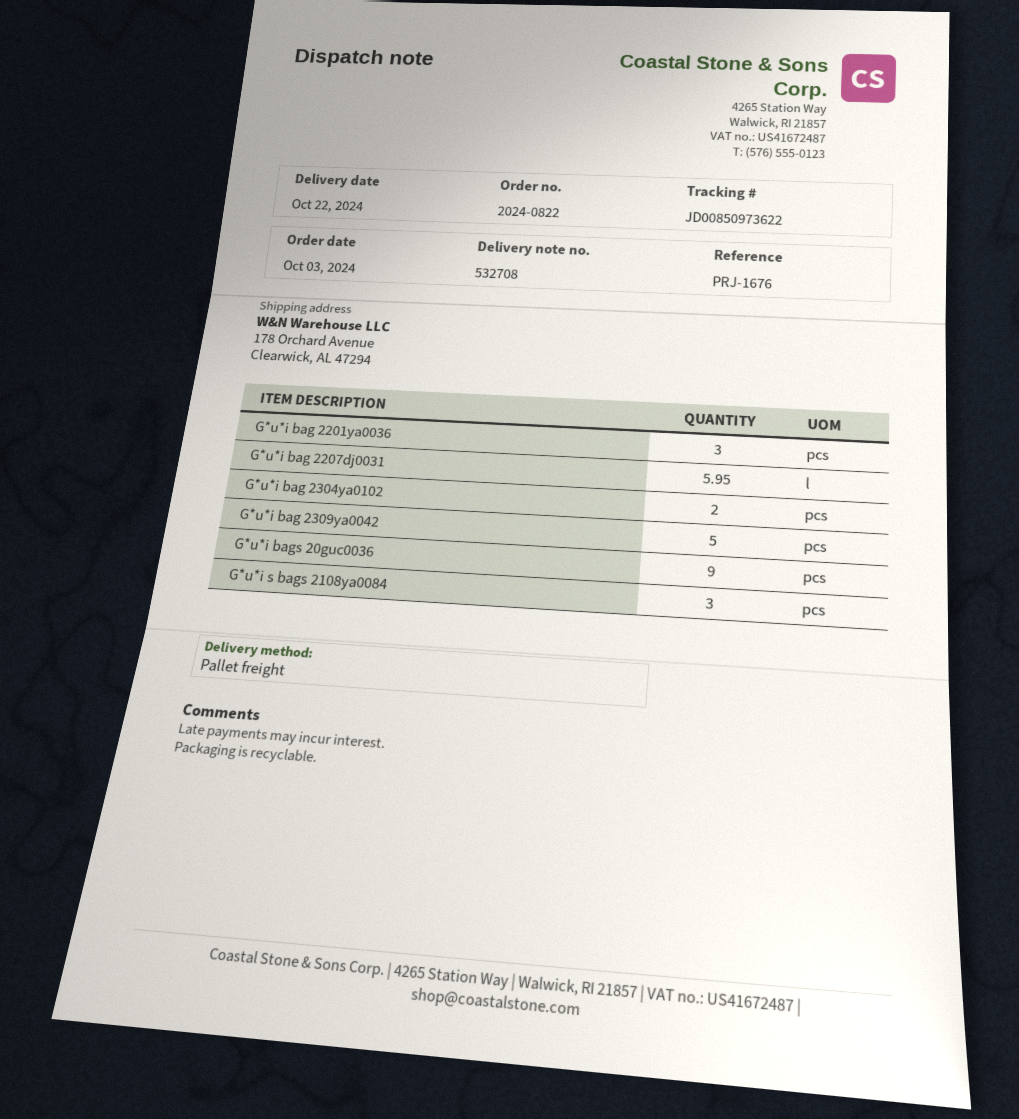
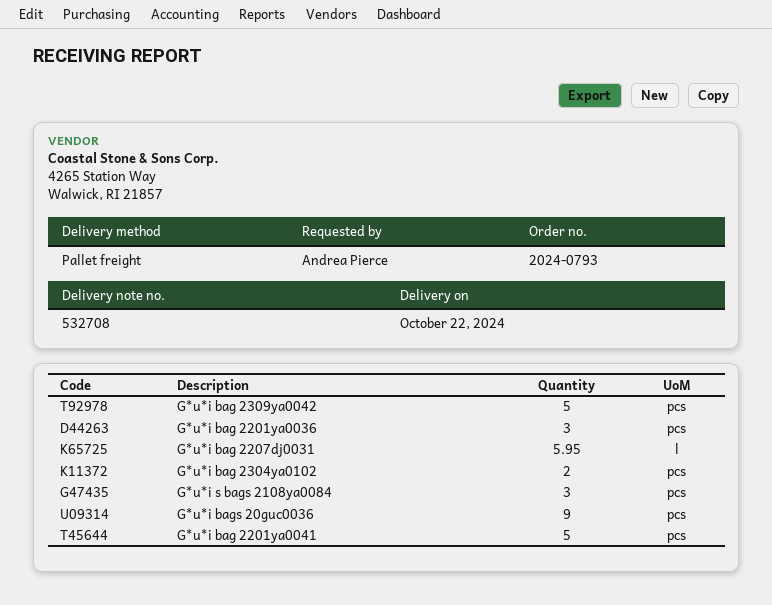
order number: 2024-0822 -> 2024-0793
G*u*i bag 2201ya0041: none -> 5

